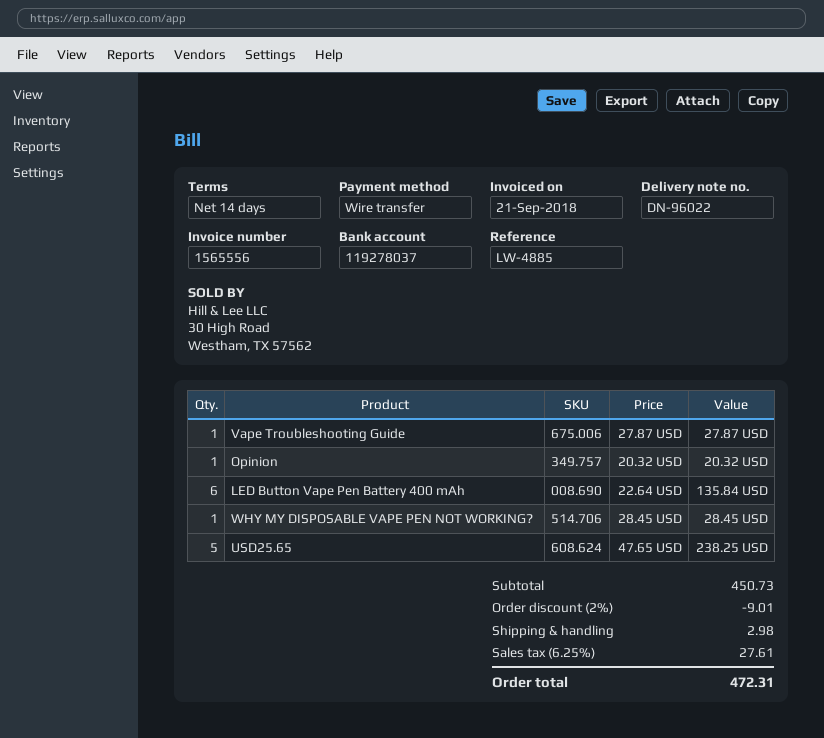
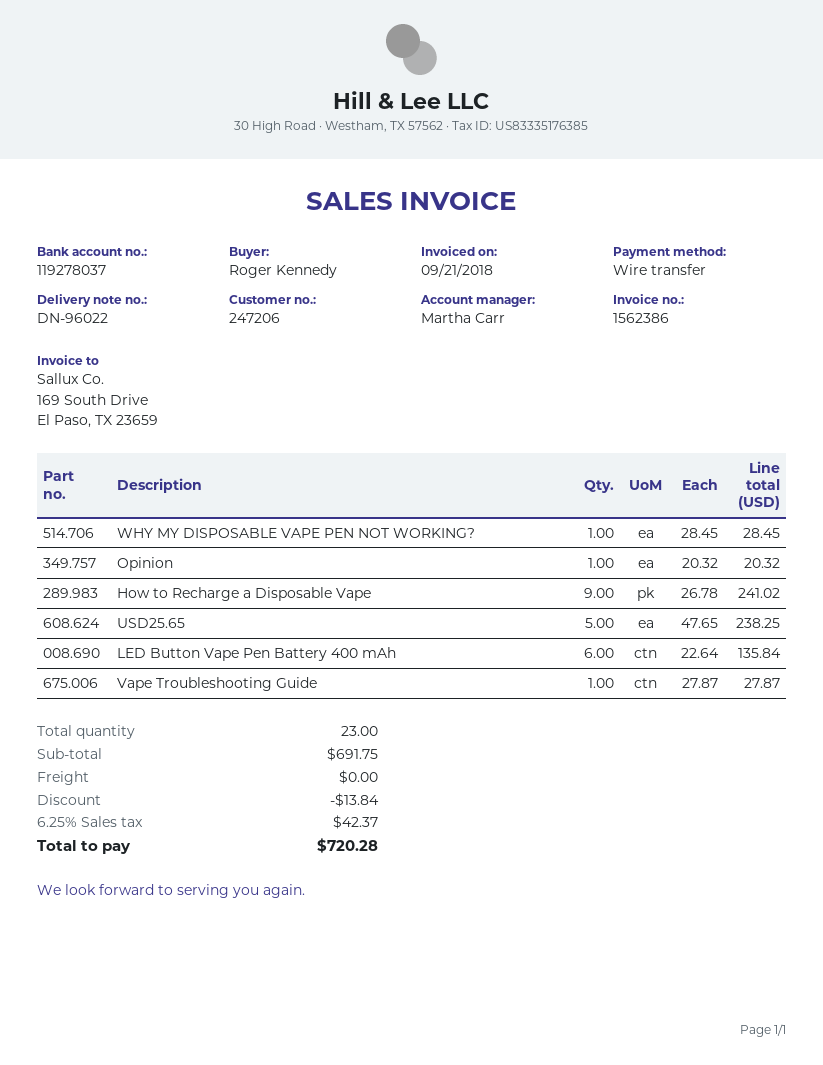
invoice number: 1565556 -> 1562386
How to Recharge a Disposable Vape: none -> 9 x 26.78 = 241.02
subtotal: 450.73 -> 691.75
discount: 9.01 -> 13.84
shipping: 2.98 -> 0.00
tax: 6.25% = 27.61 -> 6.25% = 42.37
total: 472.31 -> 720.28

